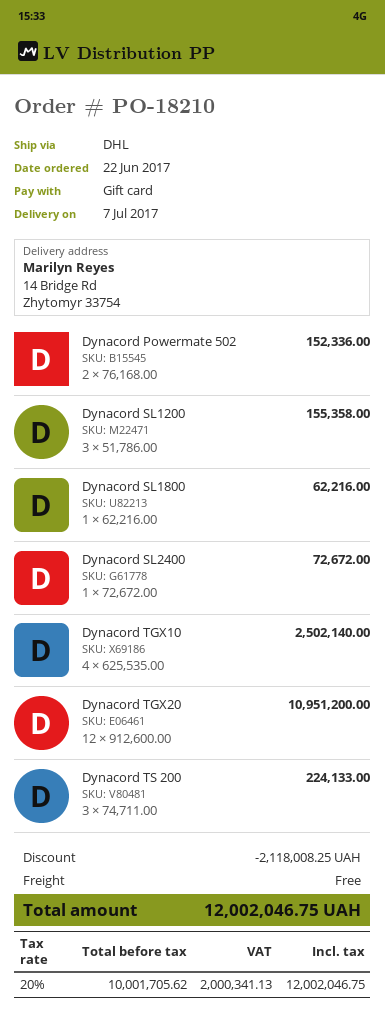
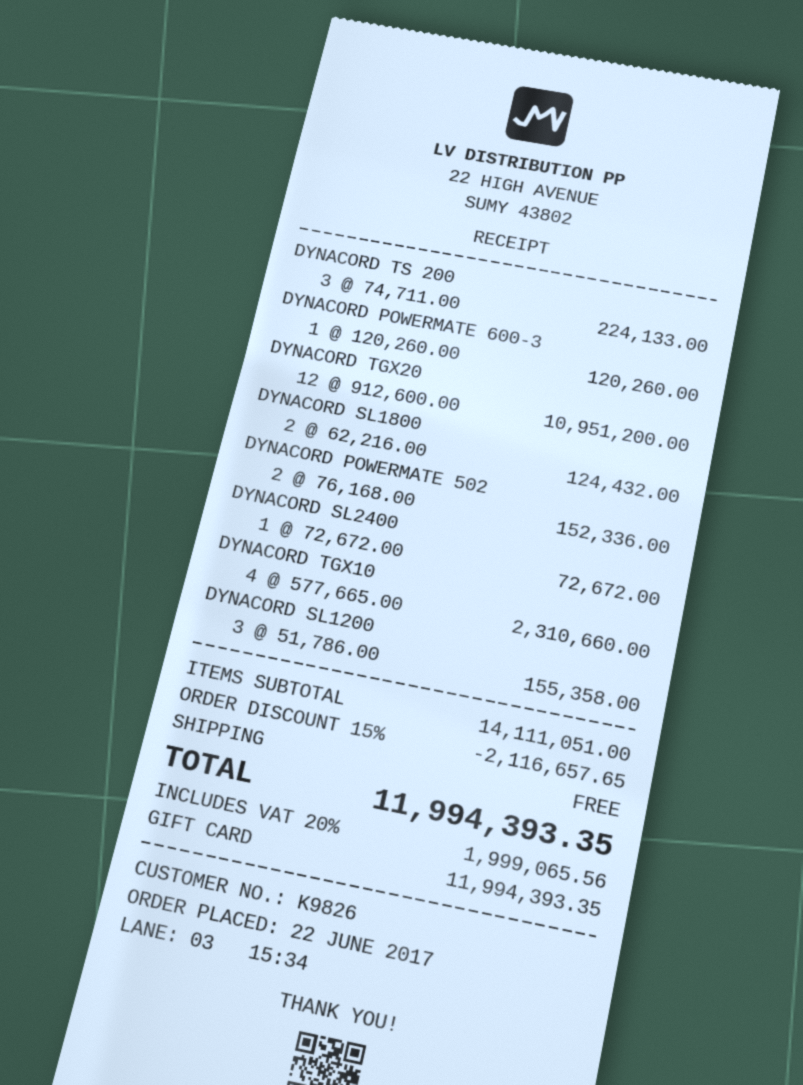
Dynacord SL1800: 1 x 62216.00 = 62216.00 -> 2 x 62216.00 = 124432.00
Dynacord TGX10: 4 x 625535.00 = 2502140.00 -> 4 x 577665.00 = 2310660.00
DYNACORD POWERMATE 600-3: none -> 1 x 120260.00 = 120260.00
discount: 2118008.25 -> 2116657.65
tax: 20% = 2000341.13 -> 20% = 1999065.56
total: 12002046.75 -> 11994393.35

